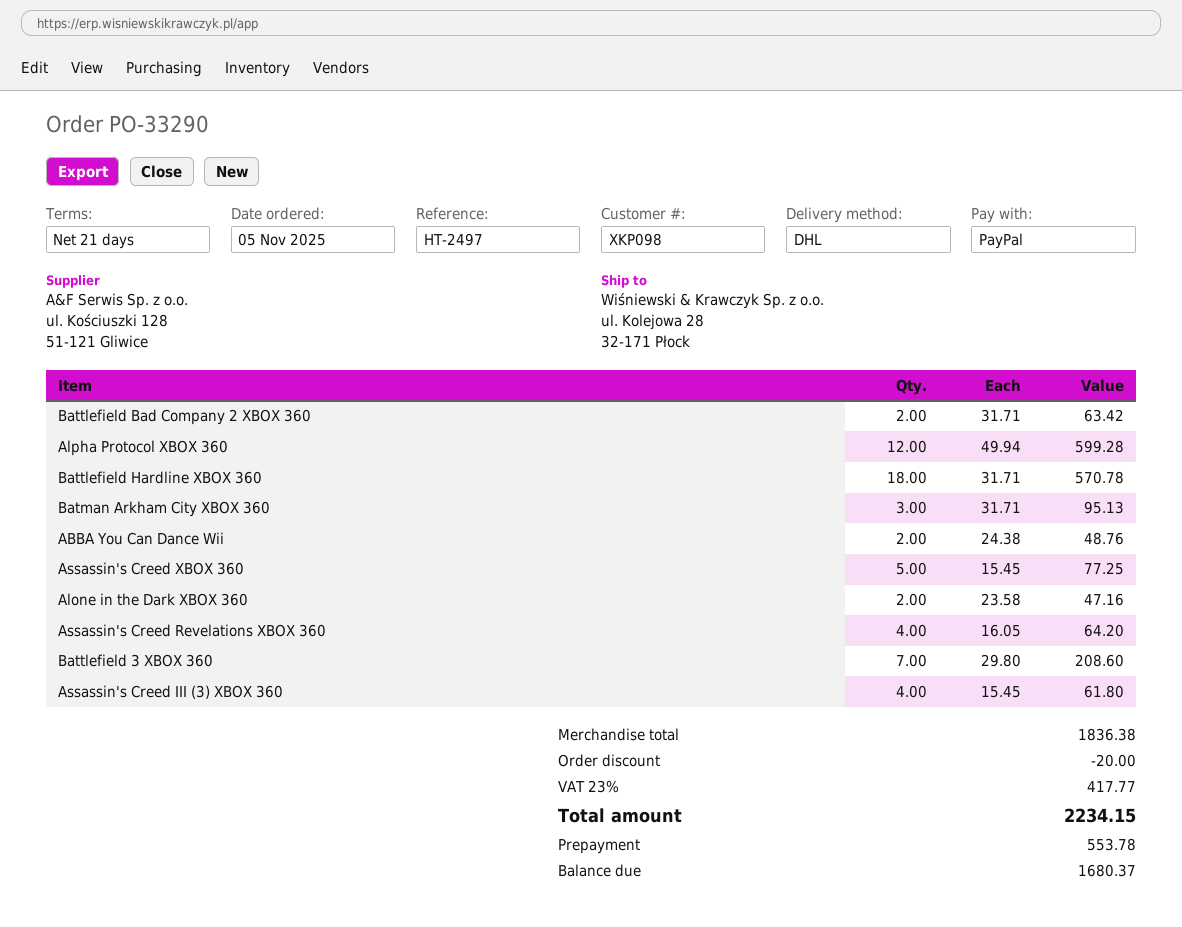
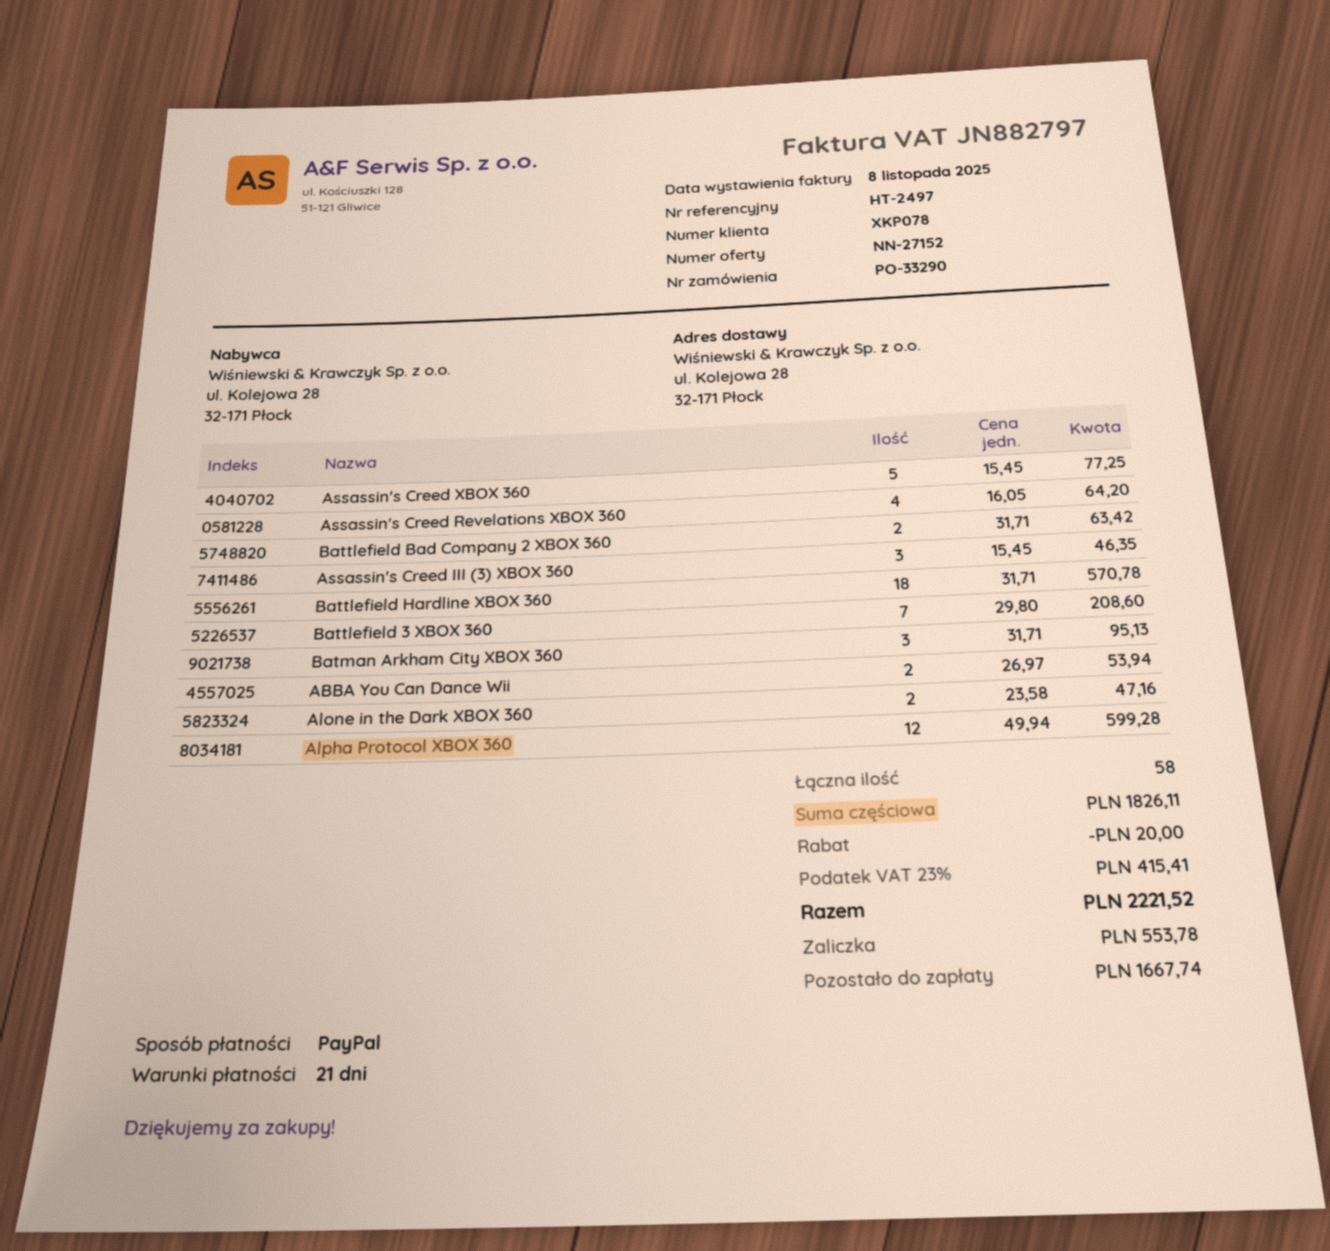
customer number: XKP098 -> XKP078
ABBA You Can Dance Wii: 2 x 24.38 = 48.76 -> 2 x 26.97 = 53.94
Assassin's Creed III (3) XBOX 360: 4 x 15.45 = 61.80 -> 3 x 15.45 = 46.35
subtotal: 1836.38 -> 1826.11
tax: 23% = 417.77 -> 23% = 415.41
total: 2234.15 -> 2221.52
balance: 1680.37 -> 1667.74

